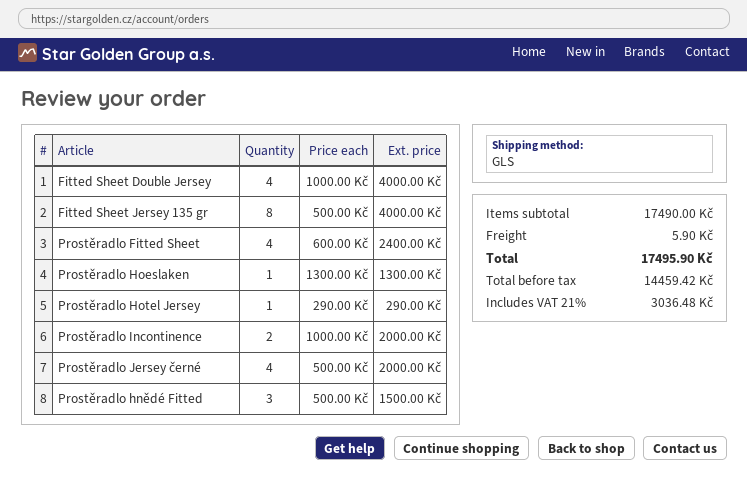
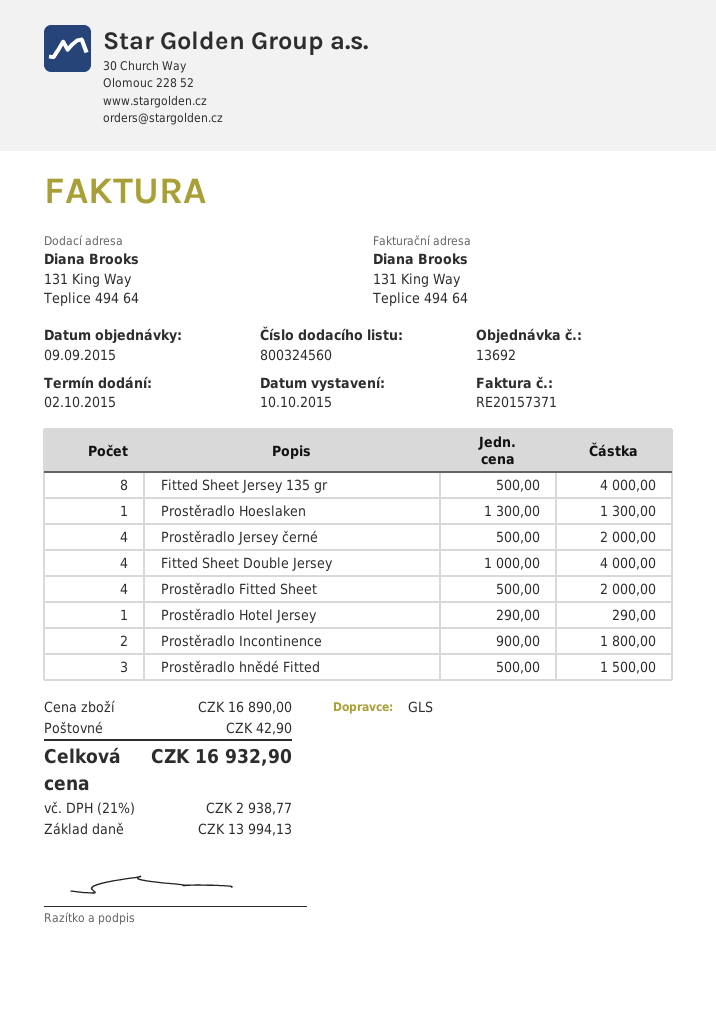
Prostěradlo Fitted Sheet: 4 x 600.00 = 2400.00 -> 4 x 500.00 = 2000.00
Prostěradlo Incontinence: 2 x 1000.00 = 2000.00 -> 2 x 900.00 = 1800.00
subtotal: 17490.00 -> 16890.00
shipping: 5.90 -> 42.90
net: 14459.42 -> 13994.13
tax: 21% = 3036.48 -> 21% = 2938.77
total: 17495.90 -> 16932.90

